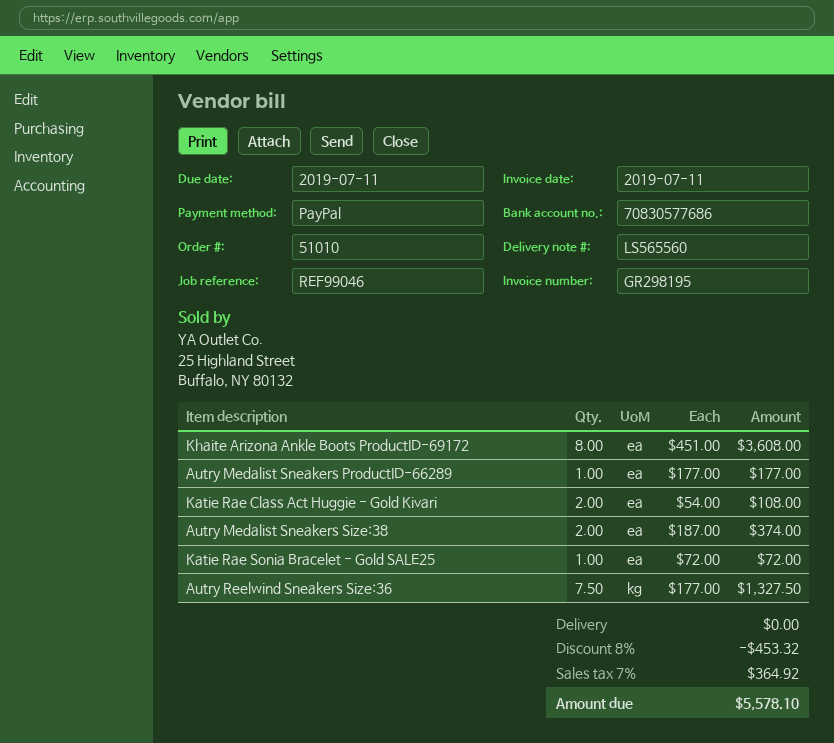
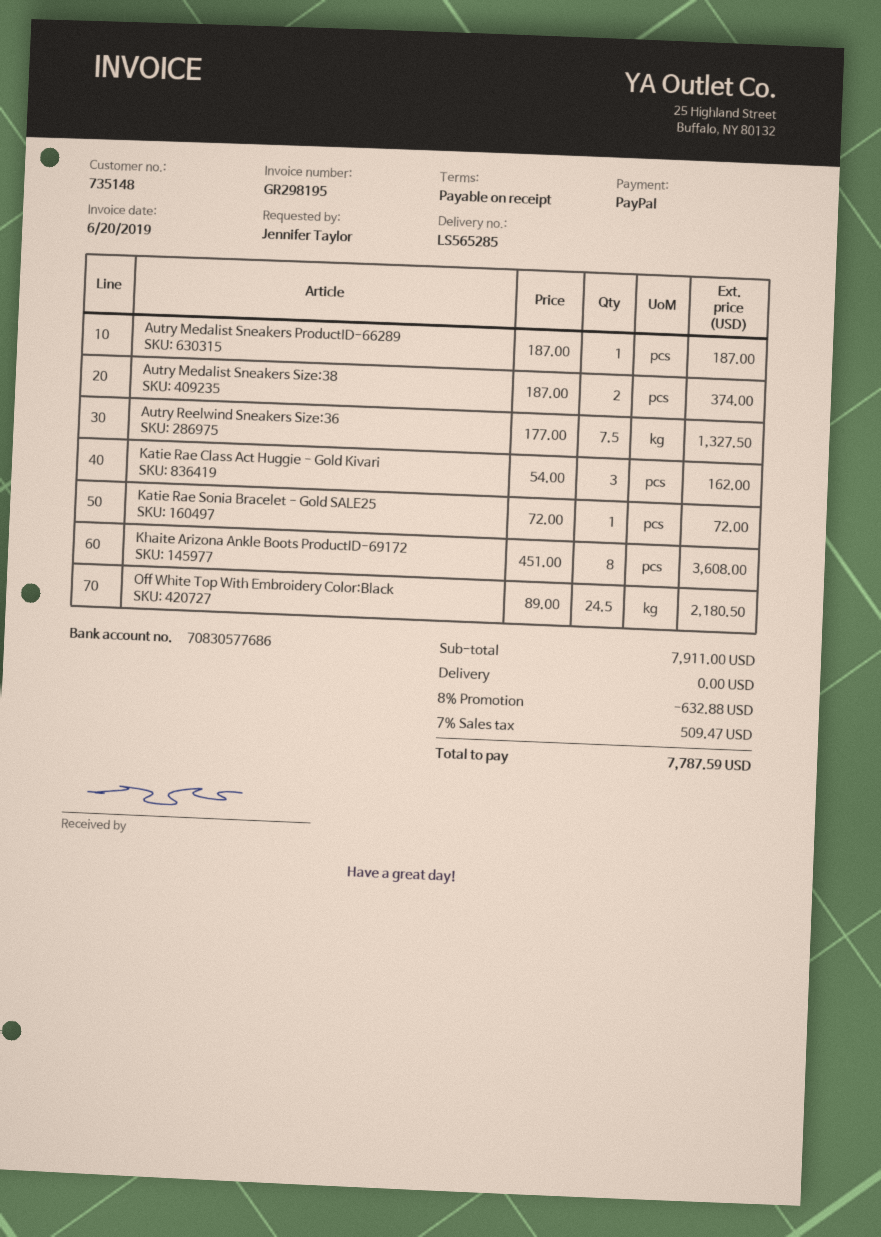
delivery note number: LS565560 -> LS565285
invoice date: 2019-07-11 -> 2019-06-20
Autry Medalist Sneakers ProductID-66289: 1 x 177.00 = 177.00 -> 1 x 187.00 = 187.00
Katie Rae Class Act Huggie - Gold Kivari: 2 x 54.00 = 108.00 -> 3 x 54.00 = 162.00
Off White Top With Embroidery Color:Black: none -> 24.5 x 89.00 = 2180.50
discount: 8% = 453.32 -> 8% = 632.88
tax: 7% = 364.92 -> 7% = 509.47
total: 5578.10 -> 7787.59

